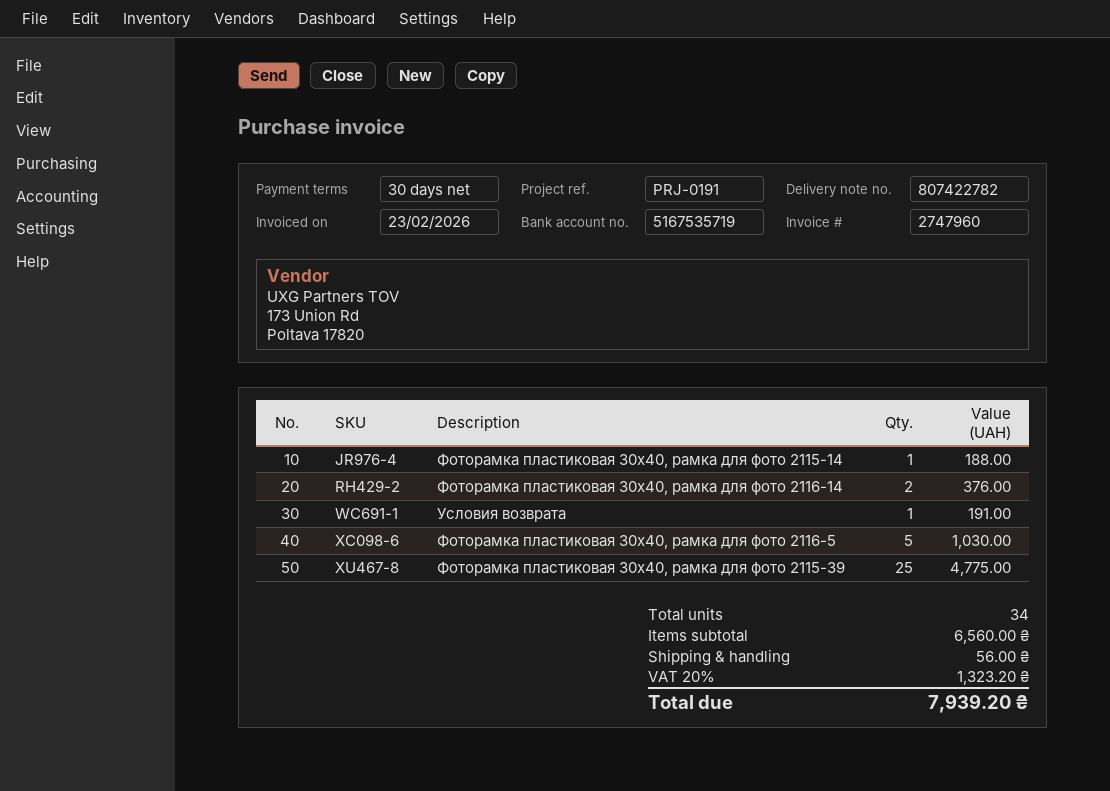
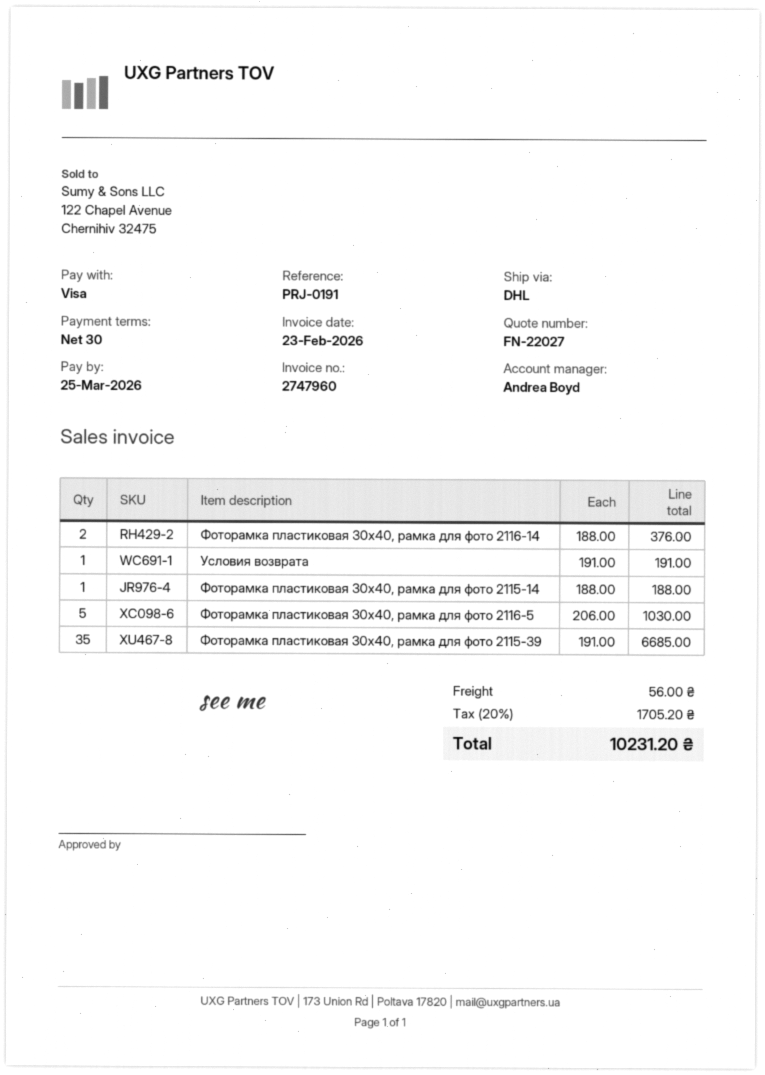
Фоторамка пластиковая 30х40, рамка для фото 2115-39: 25 for 4775.00 -> 35 for 6685.00
tax: 20% = 1323.20 -> 20% = 1705.20
total: 7939.20 -> 10231.20

